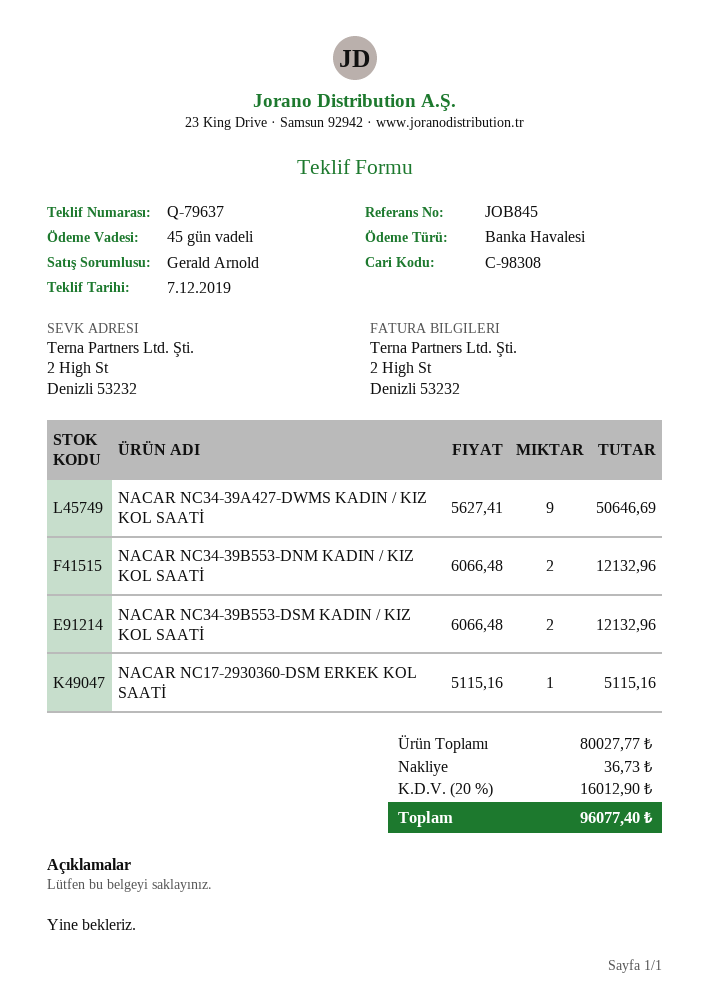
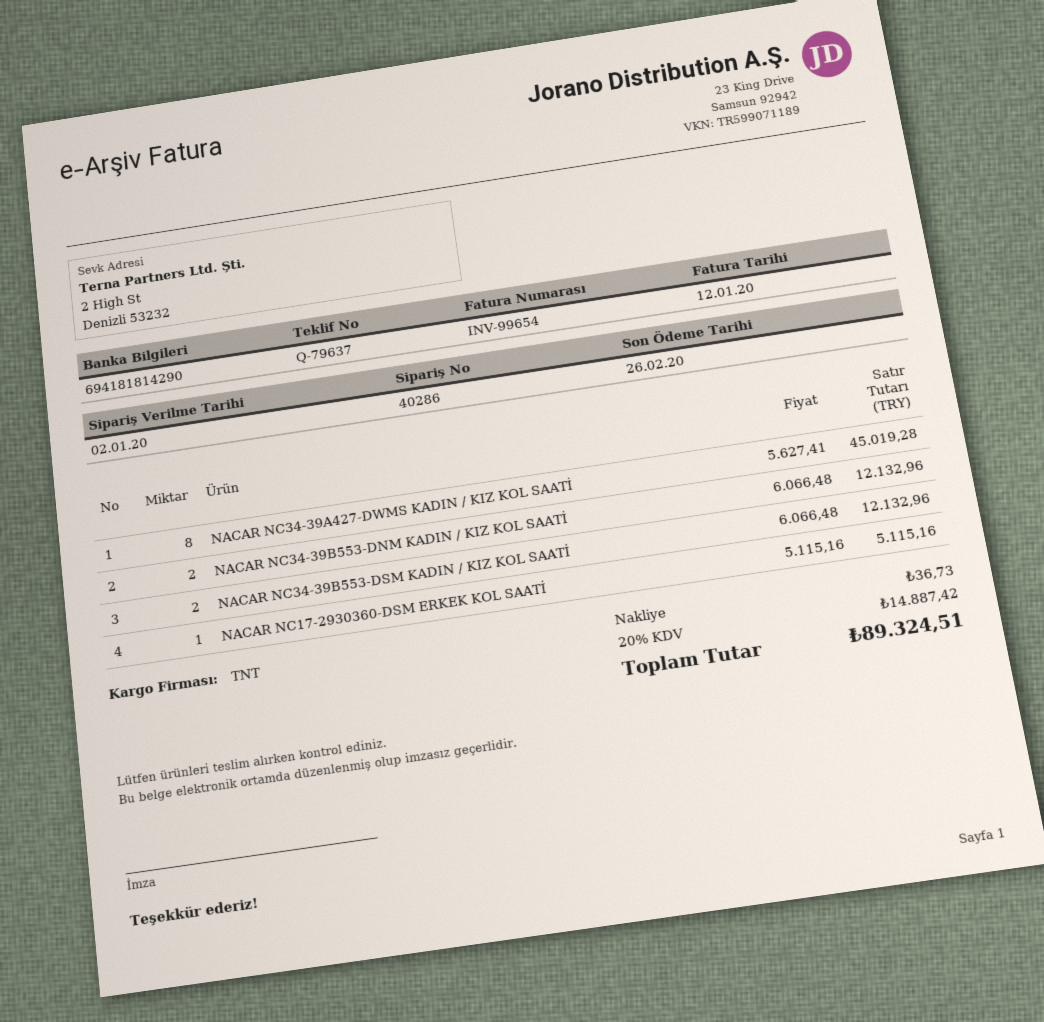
NACAR NC34-39A427-DWMS KADIN / KIZ KOL SAATİ: 9 x 5627.41 = 50646.69 -> 8 x 5627.41 = 45019.28
tax: 20% = 16012.90 -> 20% = 14887.42
total: 96077.40 -> 89324.51

